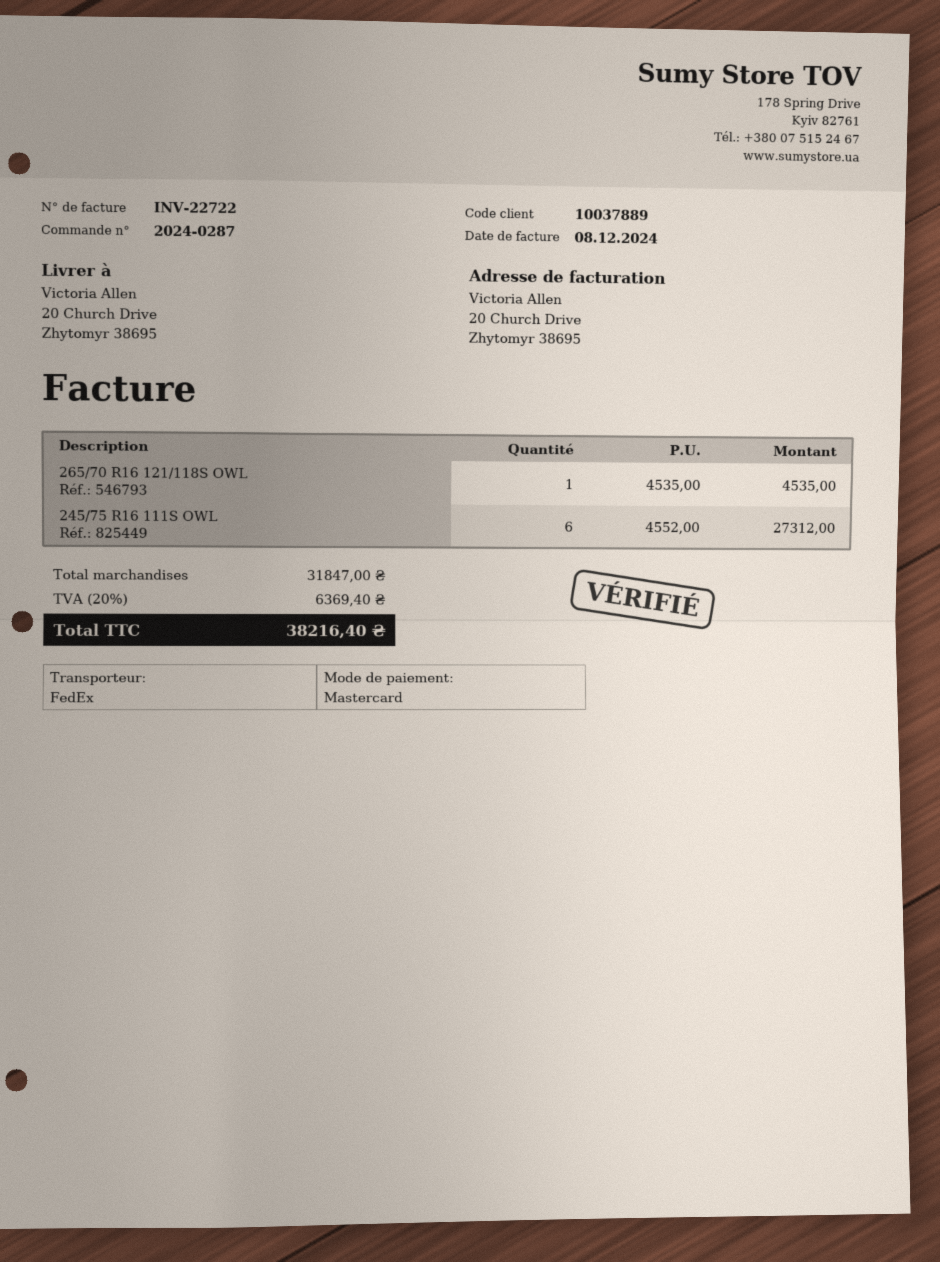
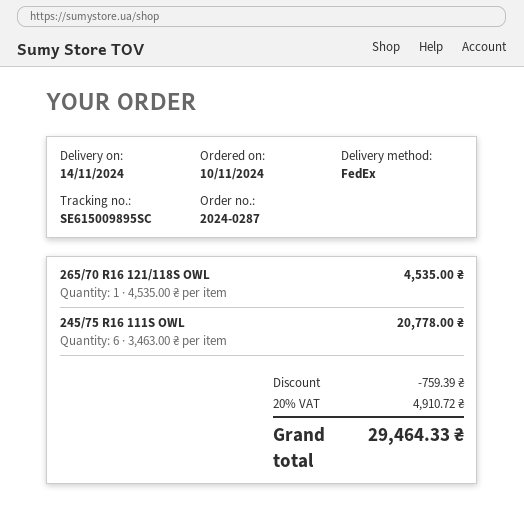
245/75 R16 111S OWL: 6 x 4552.00 = 27312.00 -> 6 x 3463.00 = 20778.00
discount: none -> 759.39
tax: 20% = 6369.40 -> 20% = 4910.72
total: 38216.40 -> 29464.33

